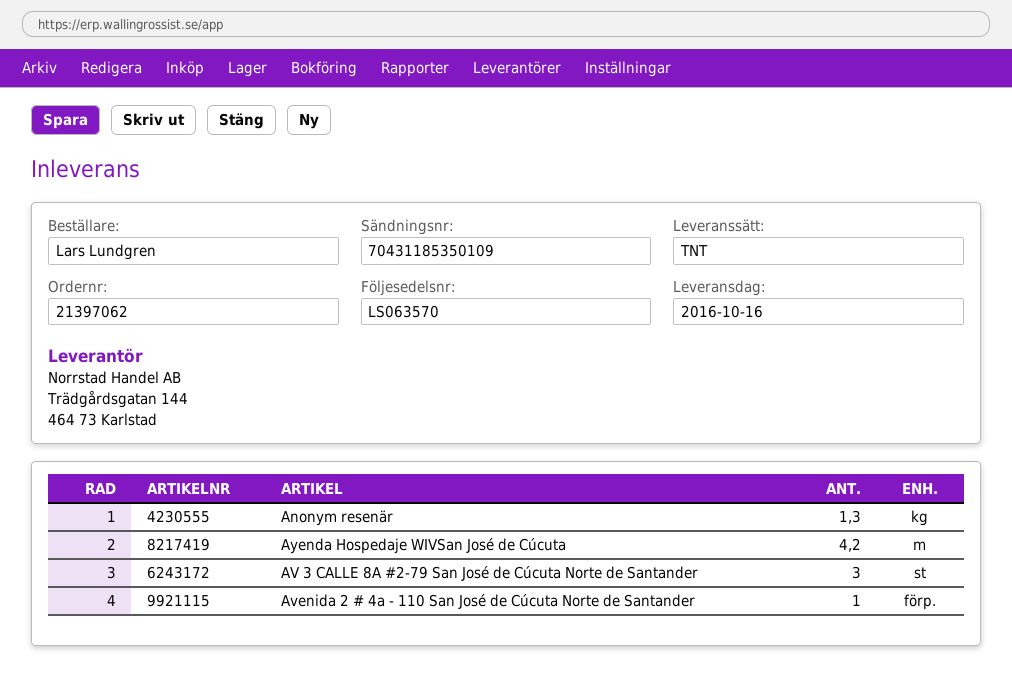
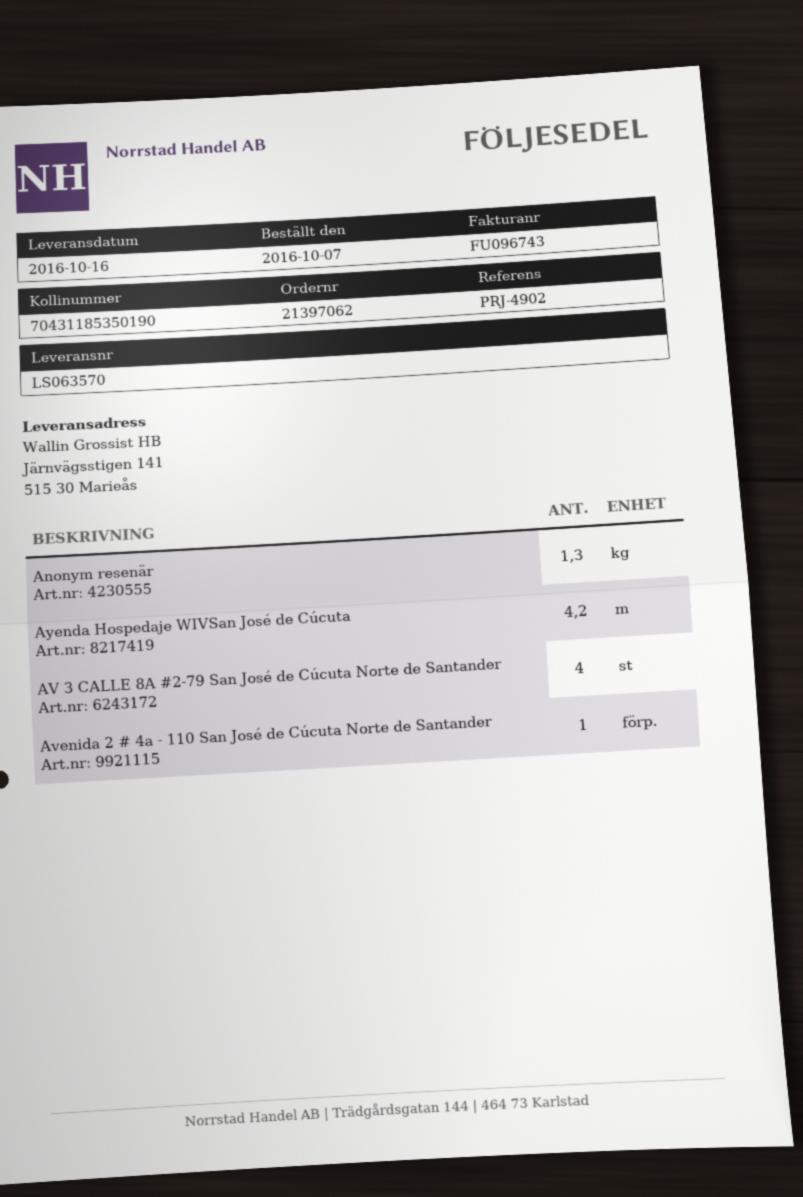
tracking number: 70431185350109 -> 70431185350190
AV 3 CALLE 8A #2-79 San José de Cúcuta Norte de Santander: 3 -> 4

